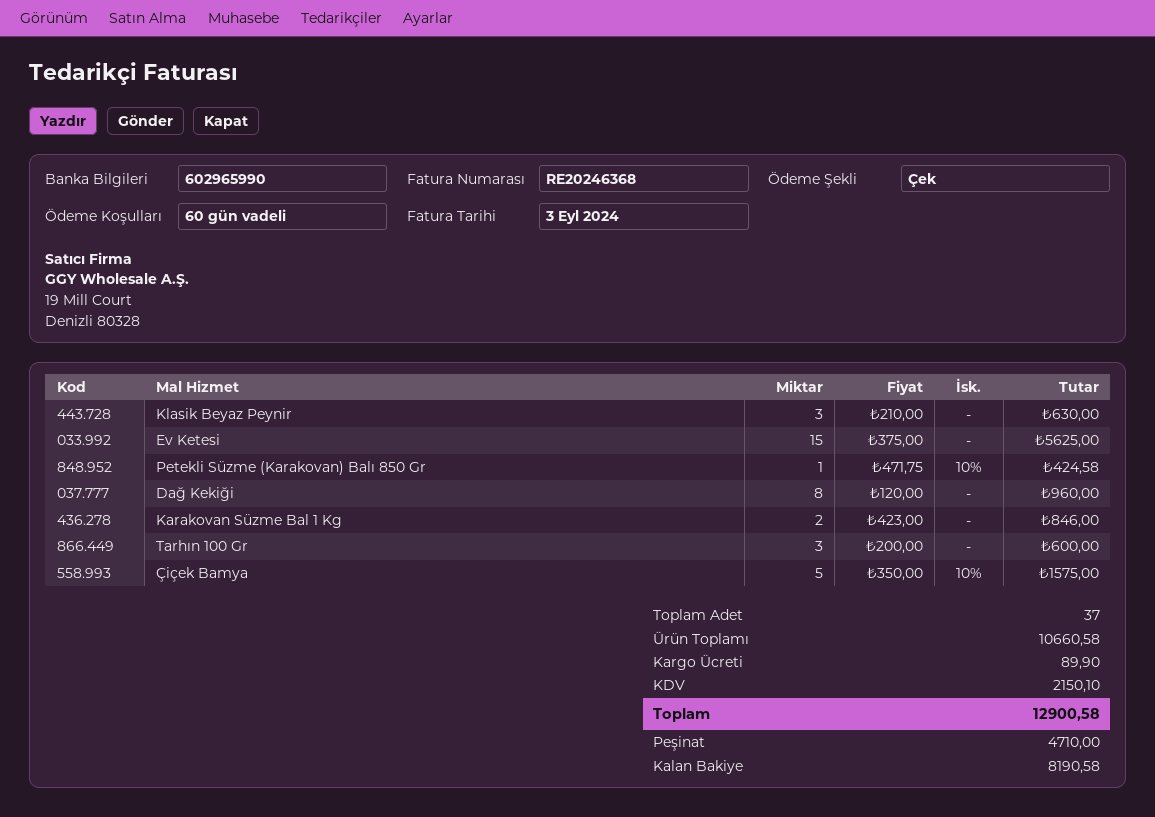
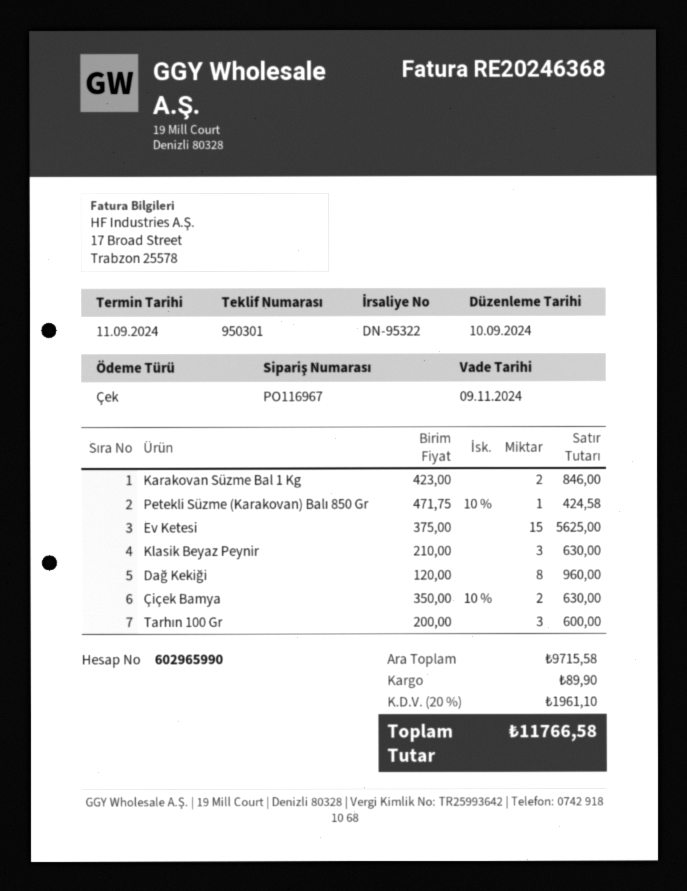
invoice date: 2024-09-03 -> 2024-09-10
Çiçek Bamya: 5 x 350.00 - 10% = 1575.00 -> 2 x 350.00 - 10% = 630.00
subtotal: 10660.58 -> 9715.58
tax: 2150.10 -> 1961.10
total: 12900.58 -> 11766.58

